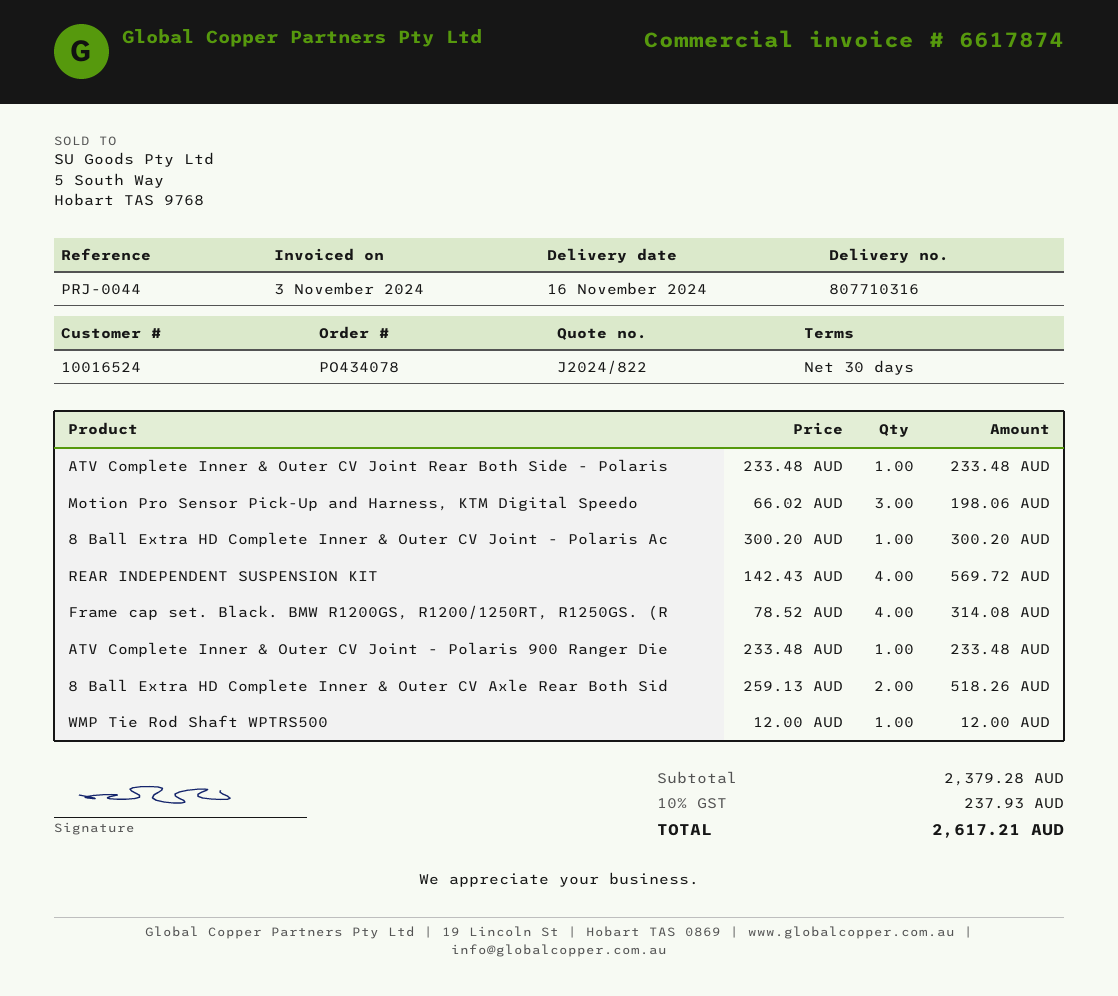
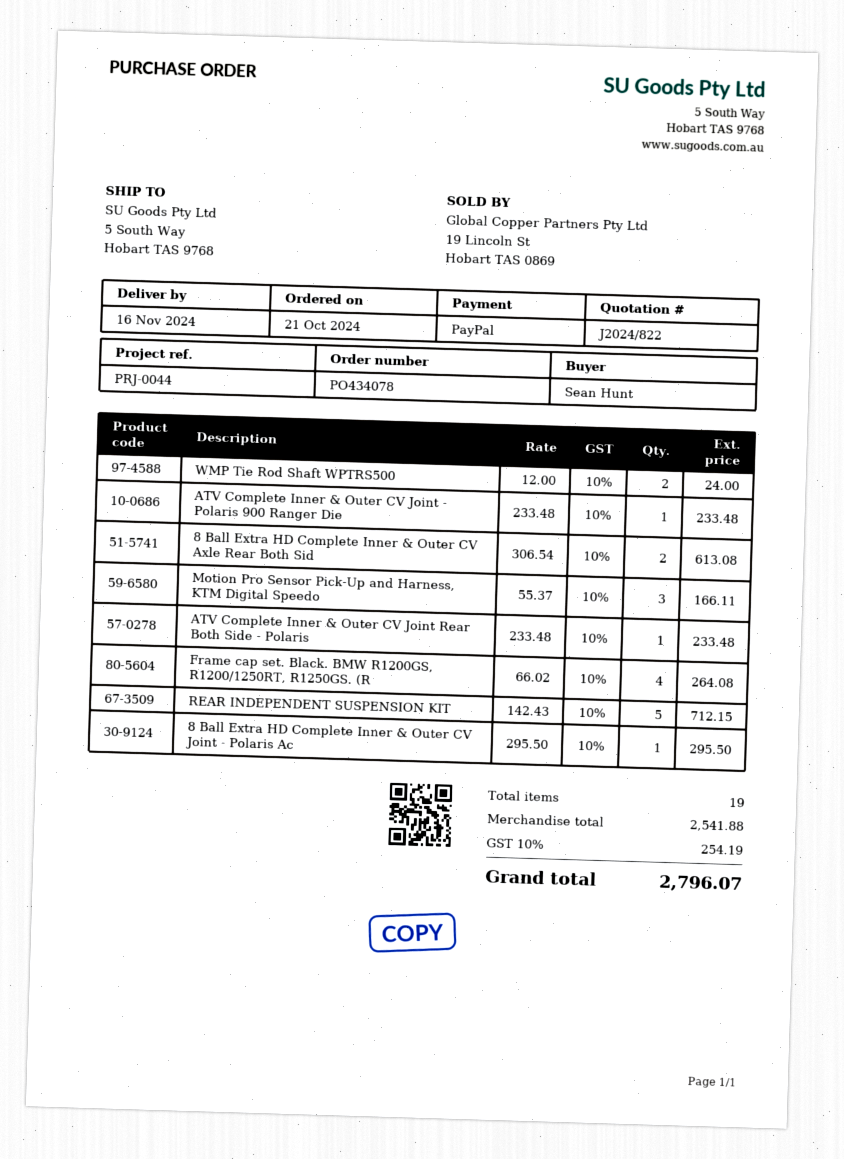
Motion Pro Sensor Pick-Up and Harness, KTM Digital Speedo: 3 x 66.02 = 198.06 -> 3 x 55.37 = 166.11
8 Ball Extra HD Complete Inner & Outer CV Joint - Polaris Ac: 1 x 300.20 = 300.20 -> 1 x 295.50 = 295.50
REAR INDEPENDENT SUSPENSION KIT: 4 x 142.43 = 569.72 -> 5 x 142.43 = 712.15
Frame cap set. Black. BMW R1200GS, R1200/1250RT, R1250GS. (R: 4 x 78.52 = 314.08 -> 4 x 66.02 = 264.08
8 Ball Extra HD Complete Inner & Outer CV Axle Rear Both Sid: 2 x 259.13 = 518.26 -> 2 x 306.54 = 613.08
WMP Tie Rod Shaft WPTRS500: 1 x 12.00 = 12.00 -> 2 x 12.00 = 24.00
subtotal: 2379.28 -> 2541.88
tax: 10% = 237.93 -> 10% = 254.19
total: 2617.21 -> 2796.07

